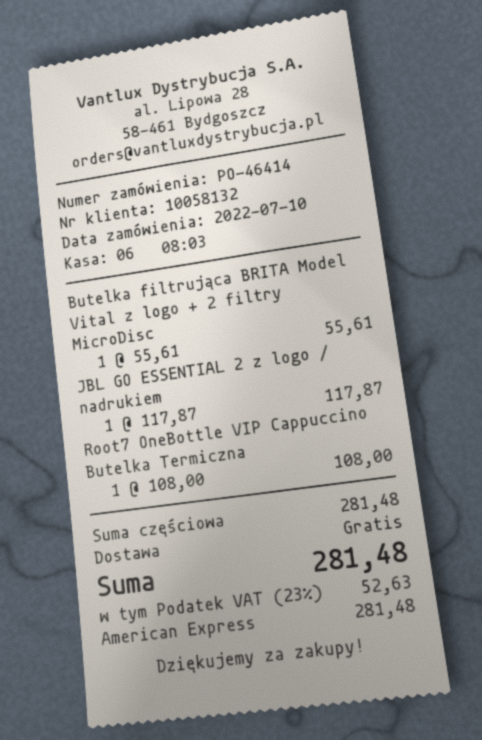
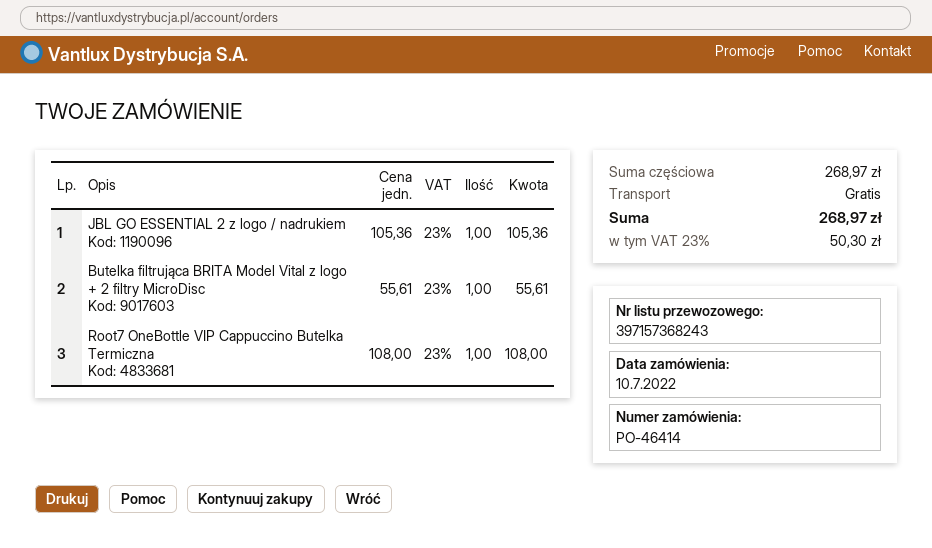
JBL GO ESSENTIAL 2 z logo / nadrukiem: 1 x 117.87 = 117.87 -> 1 x 105.36 = 105.36
subtotal: 281.48 -> 268.97
tax: 23% = 52.63 -> 23% = 50.30
total: 281.48 -> 268.97

